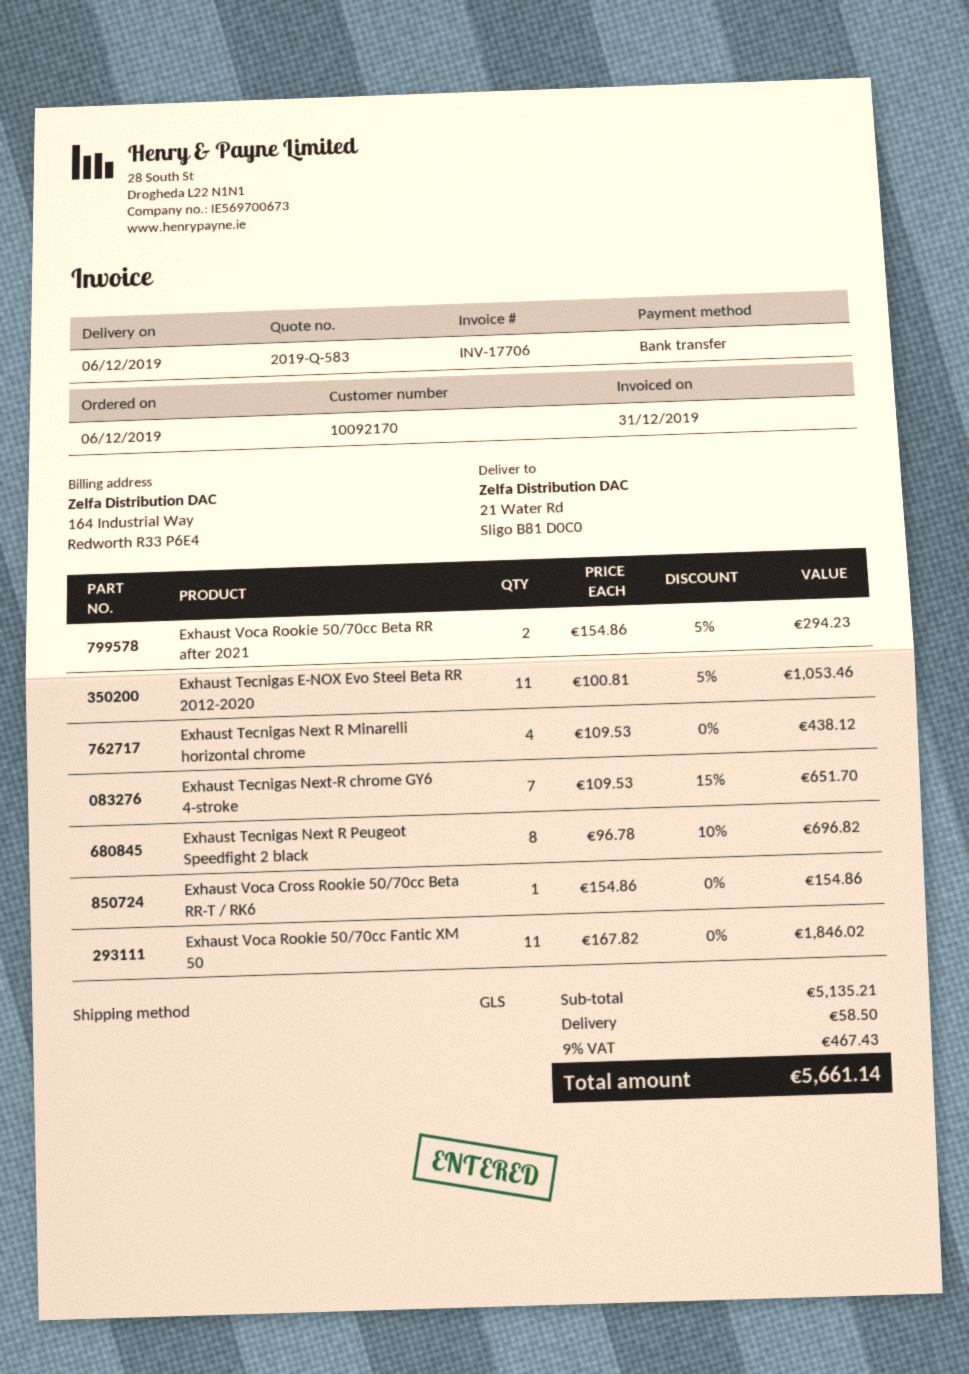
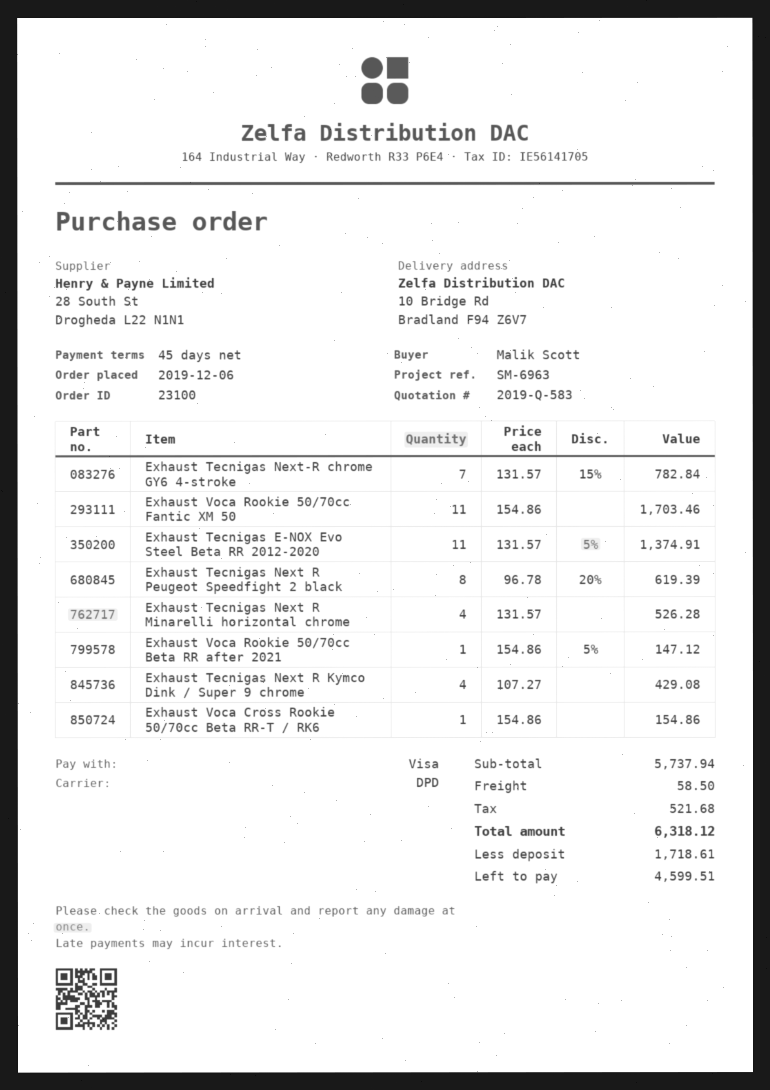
payment method: bank transfer -> Visa
shipping method: GLS -> DPD
ship to: 21 Water Rd, Sligo B81 D0C0 -> 10 Bridge Rd, Bradland F94 Z6V7
Exhaust Voca Rookie 50/70cc Beta RR after 2021: 2 x 154.86 - 5% = 294.23 -> 1 x 154.86 - 5% = 147.12
Exhaust Tecnigas E-NOX Evo Steel Beta RR 2012-2020: 11 x 100.81 - 5% = 1053.46 -> 11 x 131.57 - 5% = 1374.91
Exhaust Tecnigas Next R Minarelli horizontal chrome: 4 x 109.53 = 438.12 -> 4 x 131.57 = 526.28
Exhaust Tecnigas Next-R chrome GY6 4-stroke: 7 x 109.53 - 15% = 651.70 -> 7 x 131.57 - 15% = 782.84
Exhaust Tecnigas Next R Peugeot Speedfight 2 black: 8 x 96.78 - 10% = 696.82 -> 8 x 96.78 - 20% = 619.39
Exhaust Voca Rookie 50/70cc Fantic XM 50: 11 x 167.82 = 1846.02 -> 11 x 154.86 = 1703.46
Exhaust Tecnigas Next R Kymco Dink / Super 9 chrome: none -> 4 x 107.27 = 429.08
subtotal: 5135.21 -> 5737.94
tax: 467.43 -> 521.68
total: 5661.14 -> 6318.12

